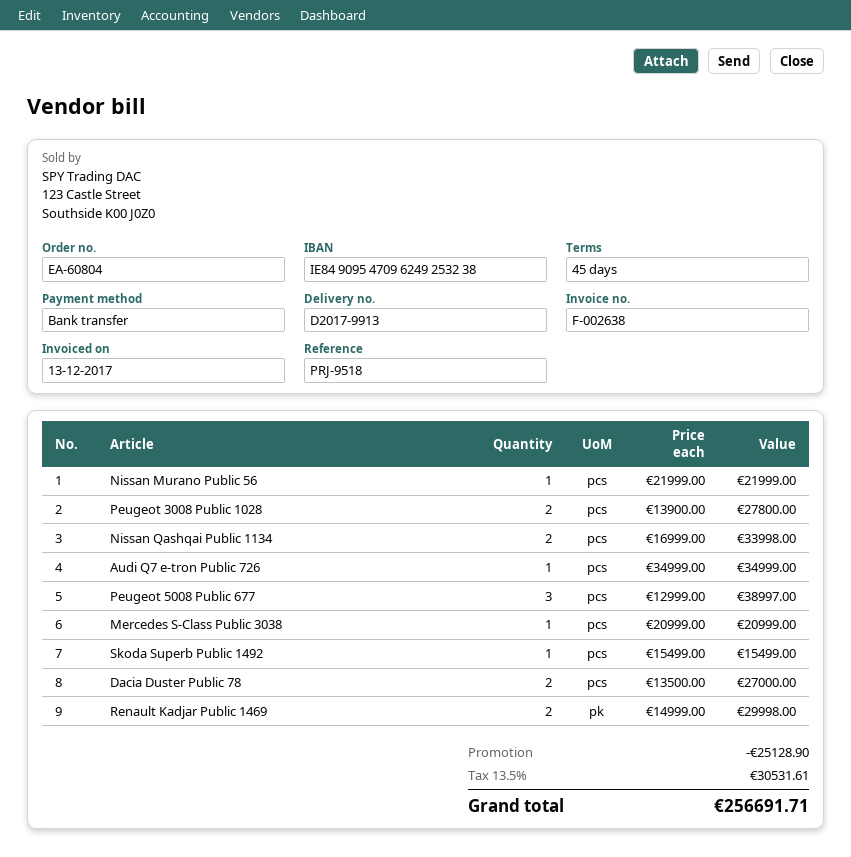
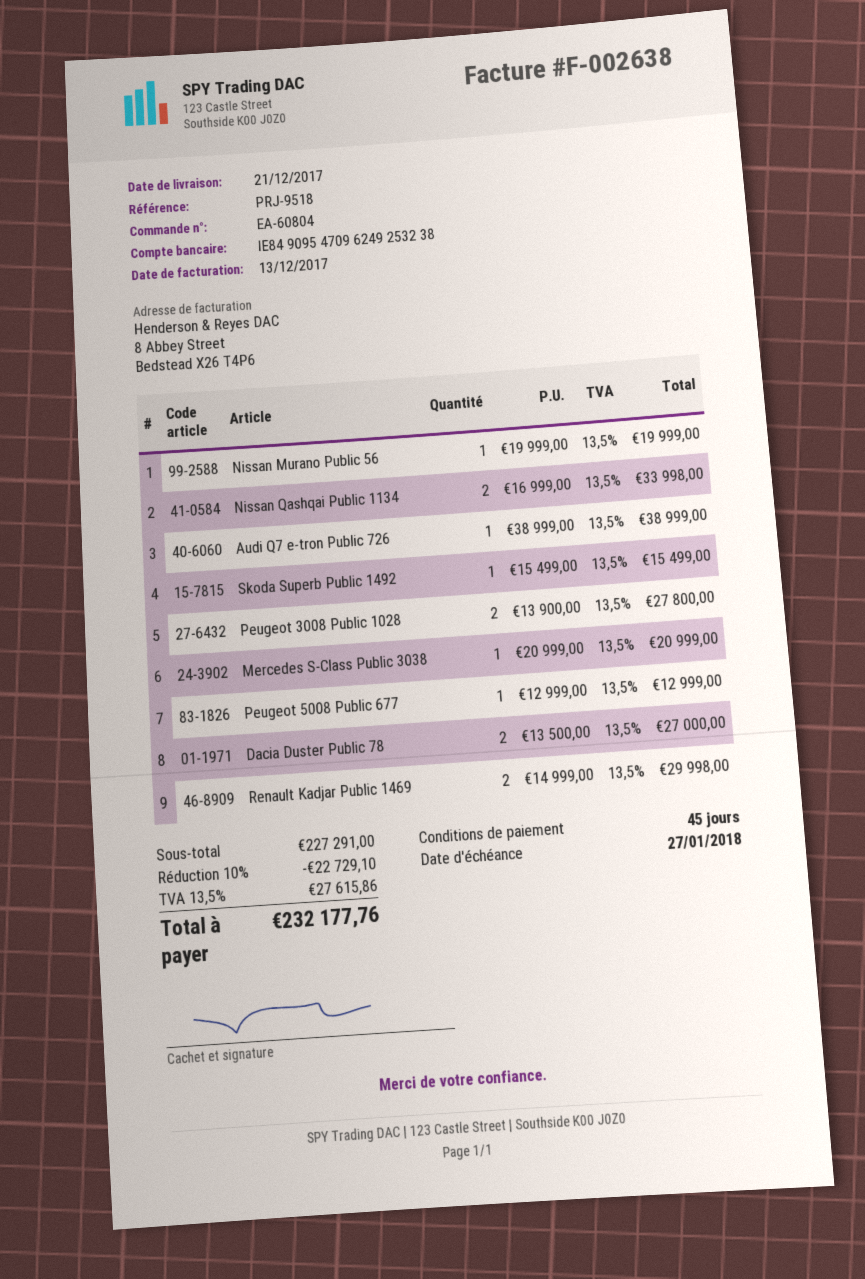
Nissan Murano Public 56: 1 x 21999.00 = 21999.00 -> 1 x 19999.00 = 19999.00
Audi Q7 e-tron Public 726: 1 x 34999.00 = 34999.00 -> 1 x 38999.00 = 38999.00
Peugeot 5008 Public 677: 3 x 12999.00 = 38997.00 -> 1 x 12999.00 = 12999.00
discount: 25128.90 -> 22729.10
tax: 13.5% = 30531.61 -> 13.5% = 27615.86
total: 256691.71 -> 232177.76

